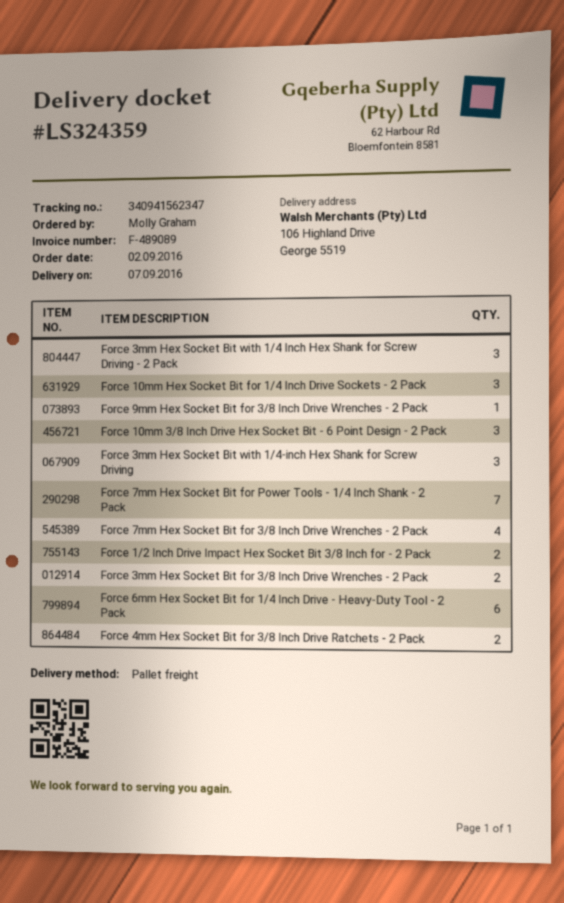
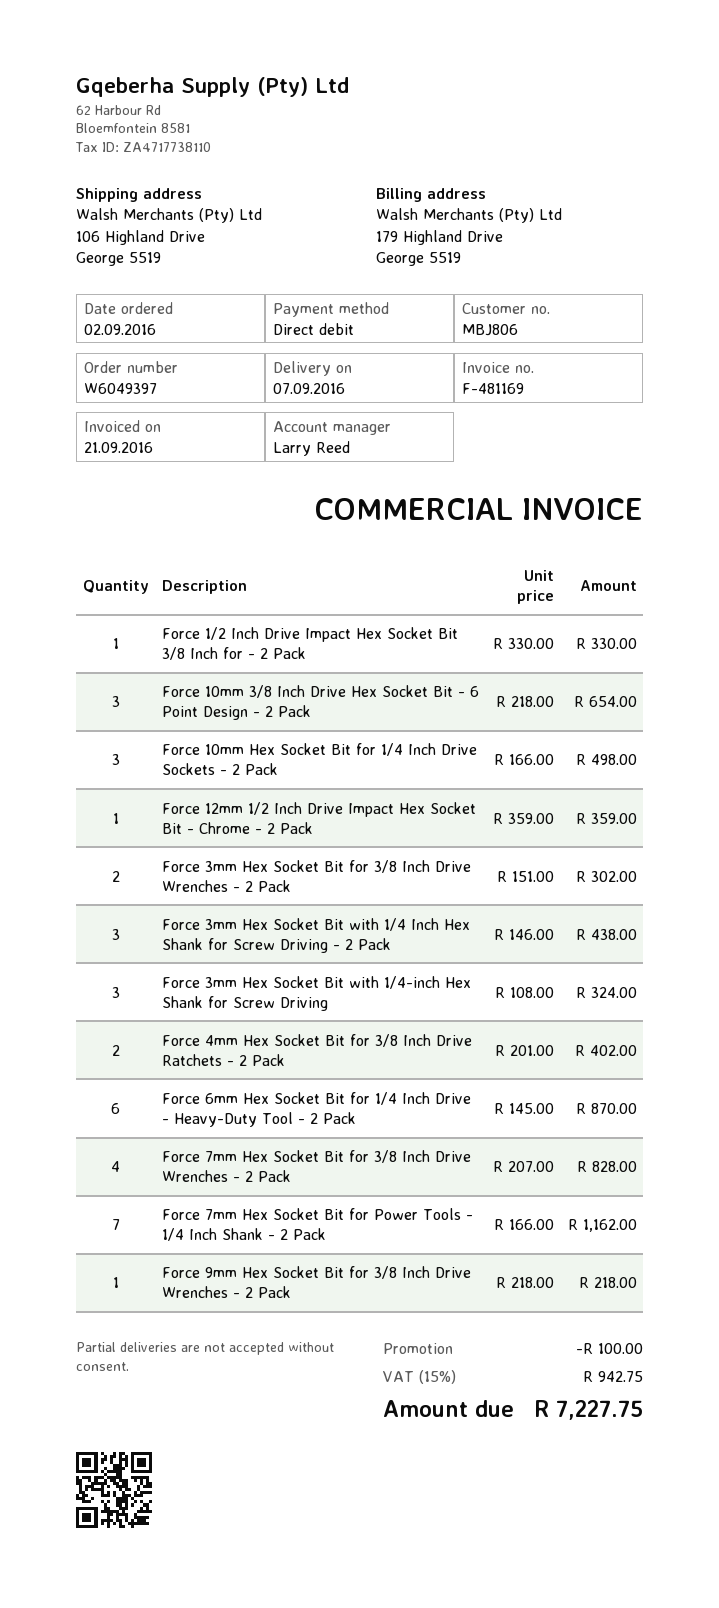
invoice number: F-489089 -> F-481169
Force 1/2 Inch Drive Impact Hex Socket Bit 3/8 Inch for - 2 Pack: 2 -> 1
Force 12mm 1/2 Inch Drive Impact Hex Socket Bit - Chrome - 2 Pack: none -> 1

